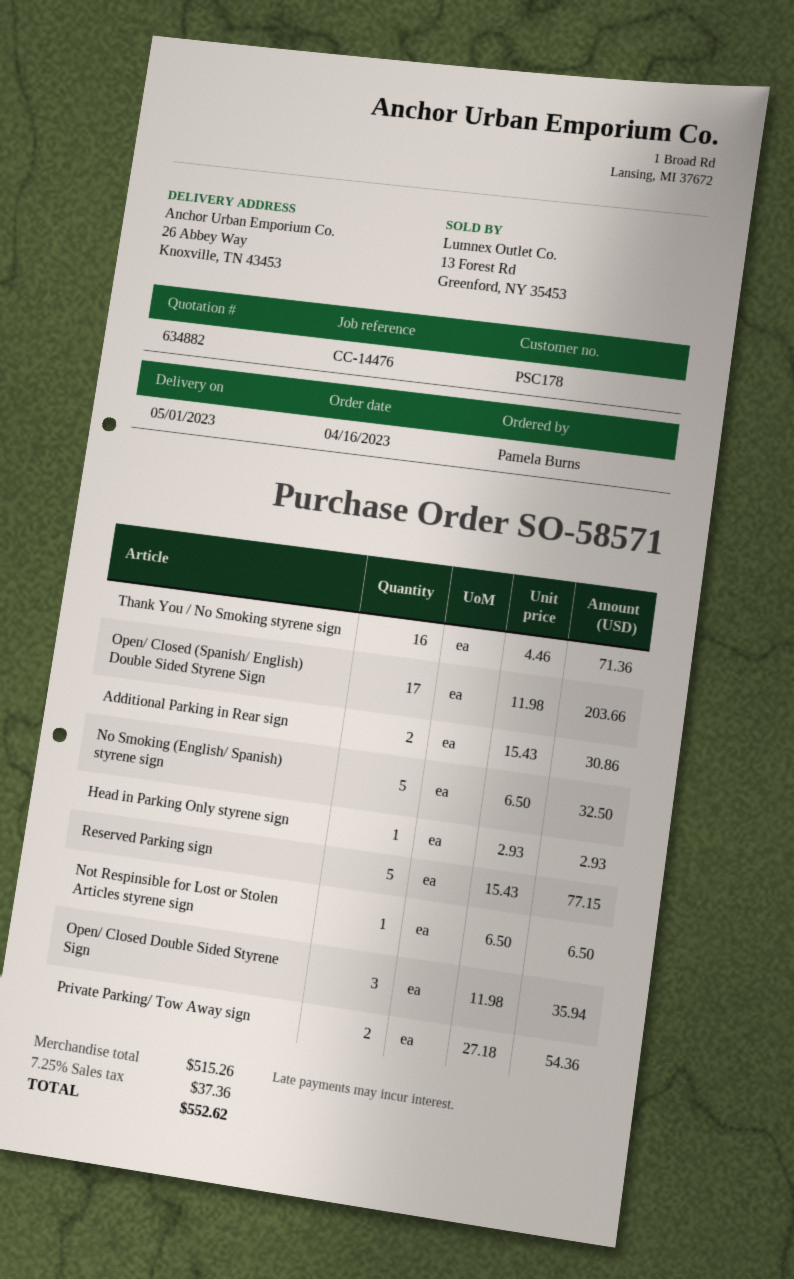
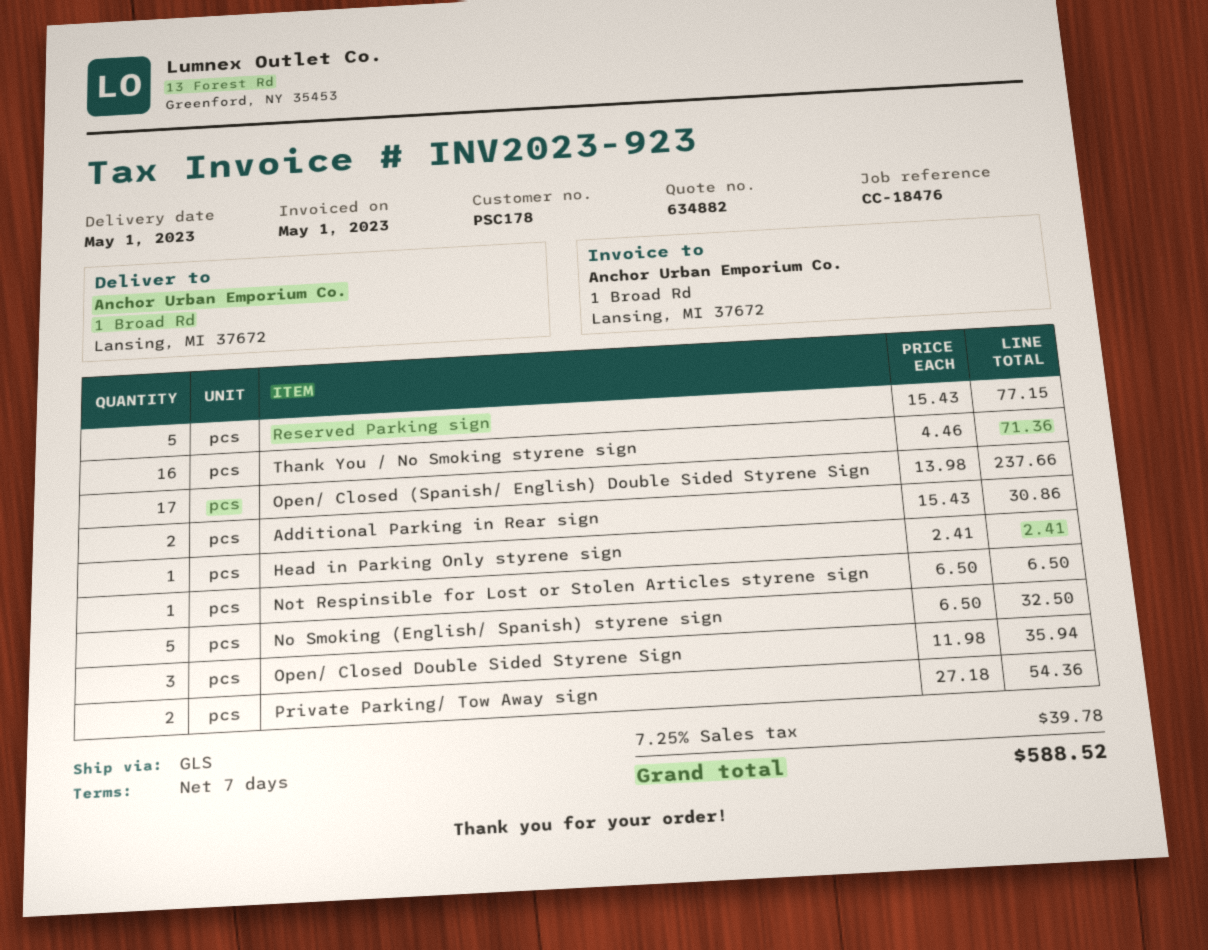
reference: CC-14476 -> CC-18476
ship to: 26 Abbey Way, Knoxville, TN 43453 -> 1 Broad Rd, Lansing, MI 37672
Open/ Closed (Spanish/ English) Double Sided Styrene Sign: 17 x 11.98 = 203.66 -> 17 x 13.98 = 237.66
Head in Parking Only styrene sign: 1 x 2.93 = 2.93 -> 1 x 2.41 = 2.41
tax: 7.25% = 37.36 -> 7.25% = 39.78
total: 552.62 -> 588.52

